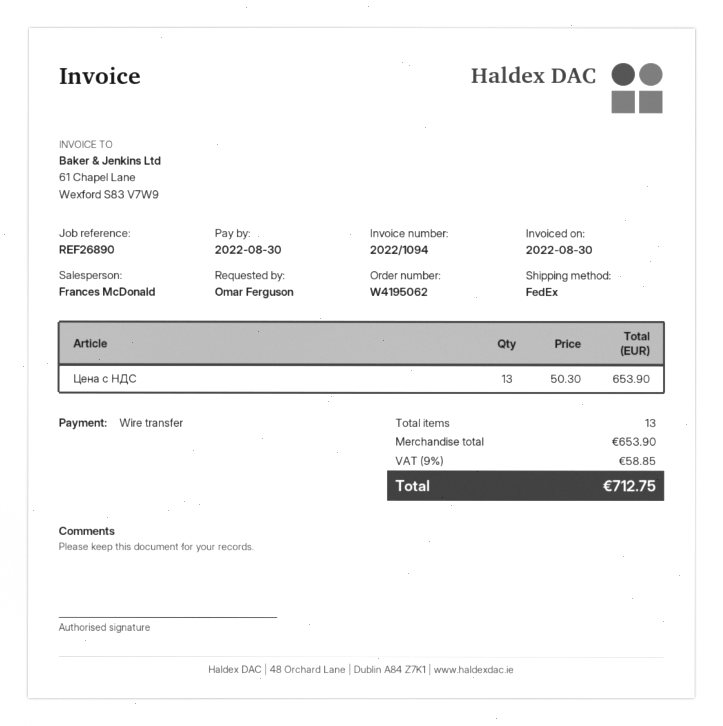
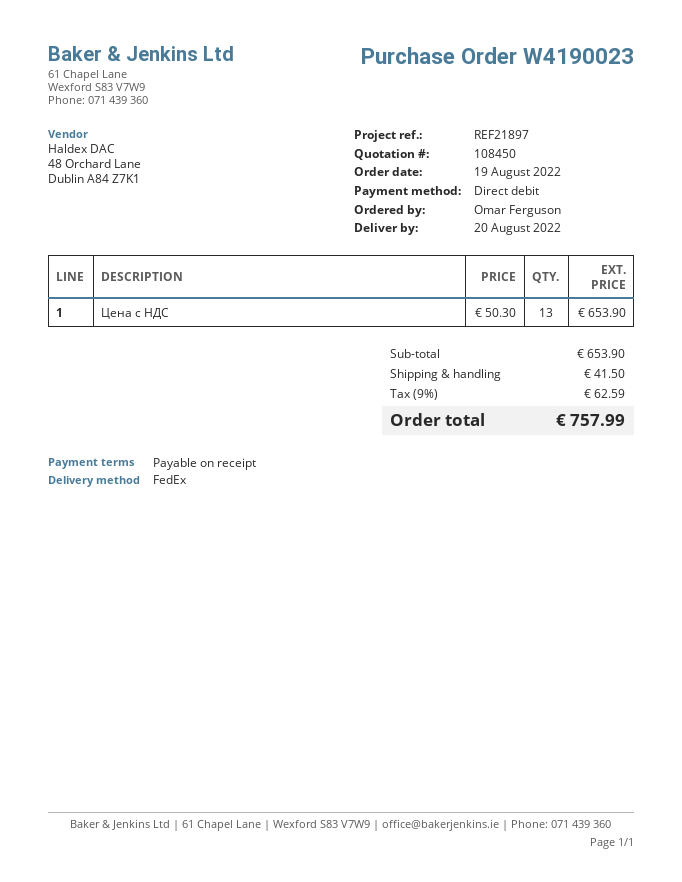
order number: W4195062 -> W4190023
reference: REF26890 -> REF21897
payment method: bank transfer -> direct debit
shipping: none -> 41.50
tax: 9% = 58.85 -> 9% = 62.59
total: 712.75 -> 757.99

